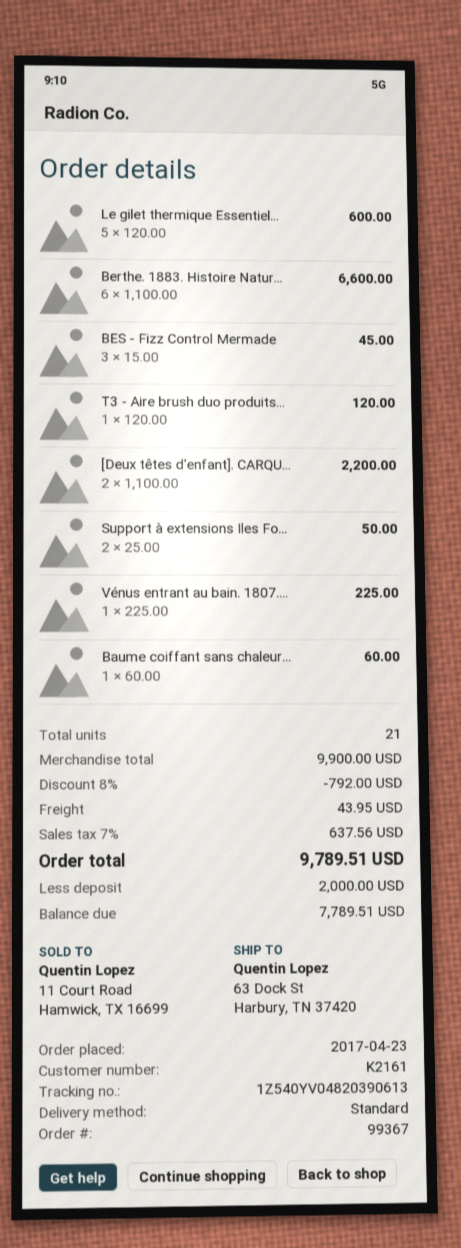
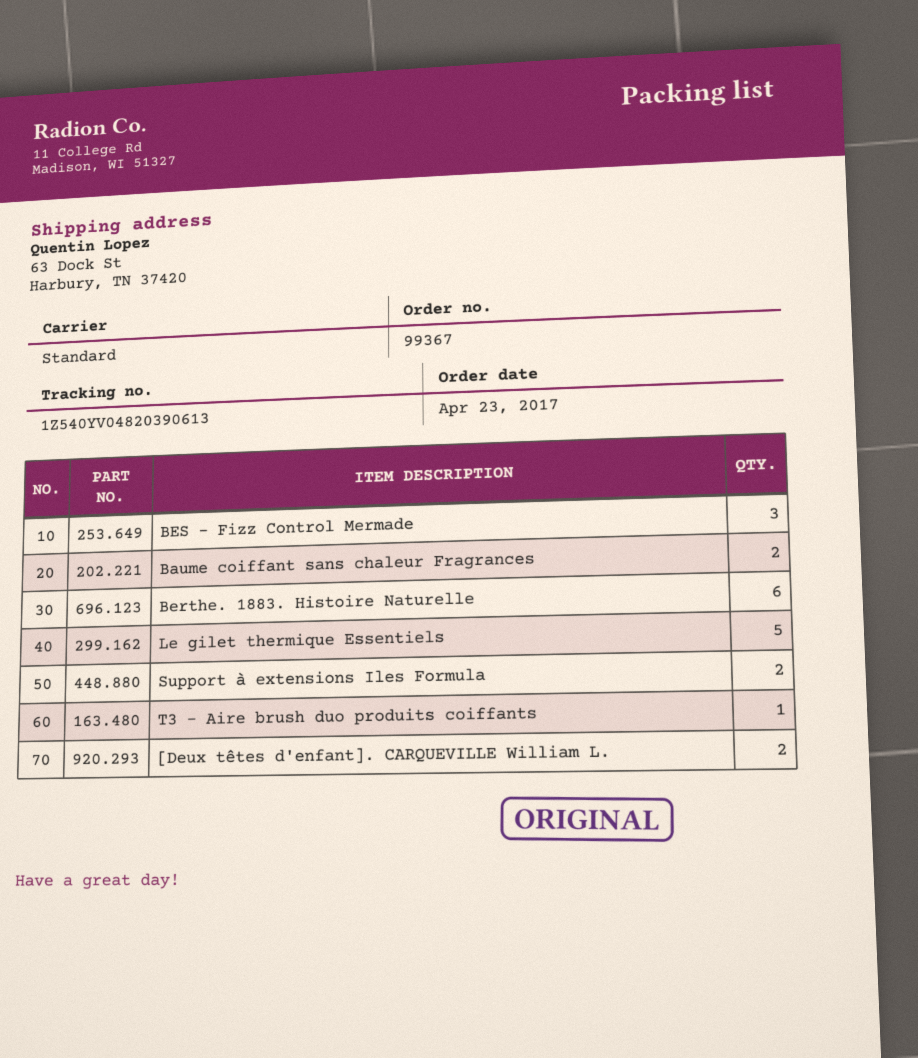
Vénus entrant au bain. 1807....: 1 -> none
Baume coiffant sans chaleur...: 1 -> 2

